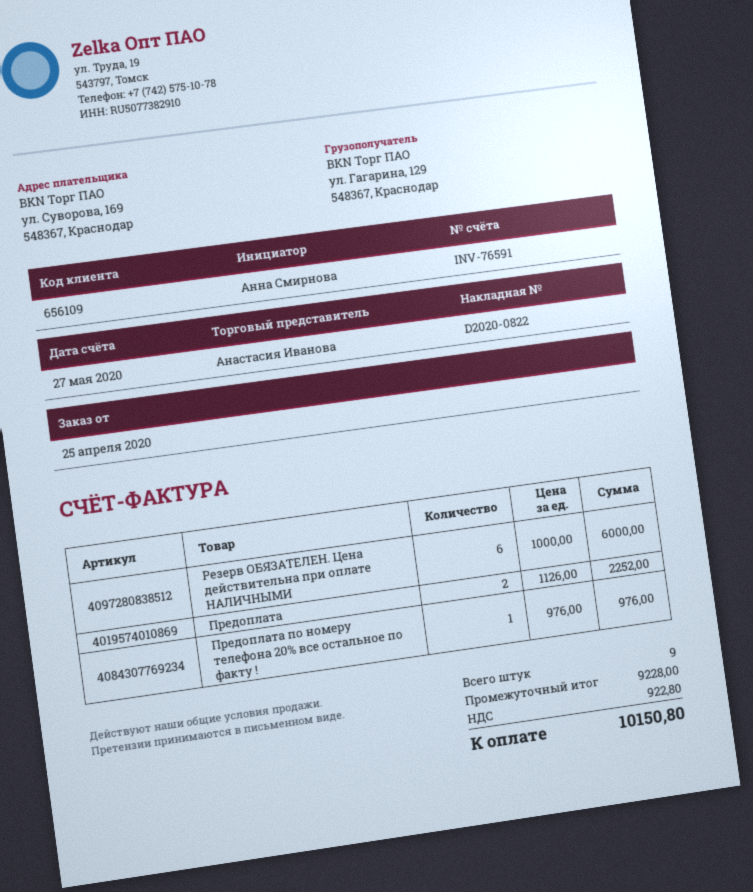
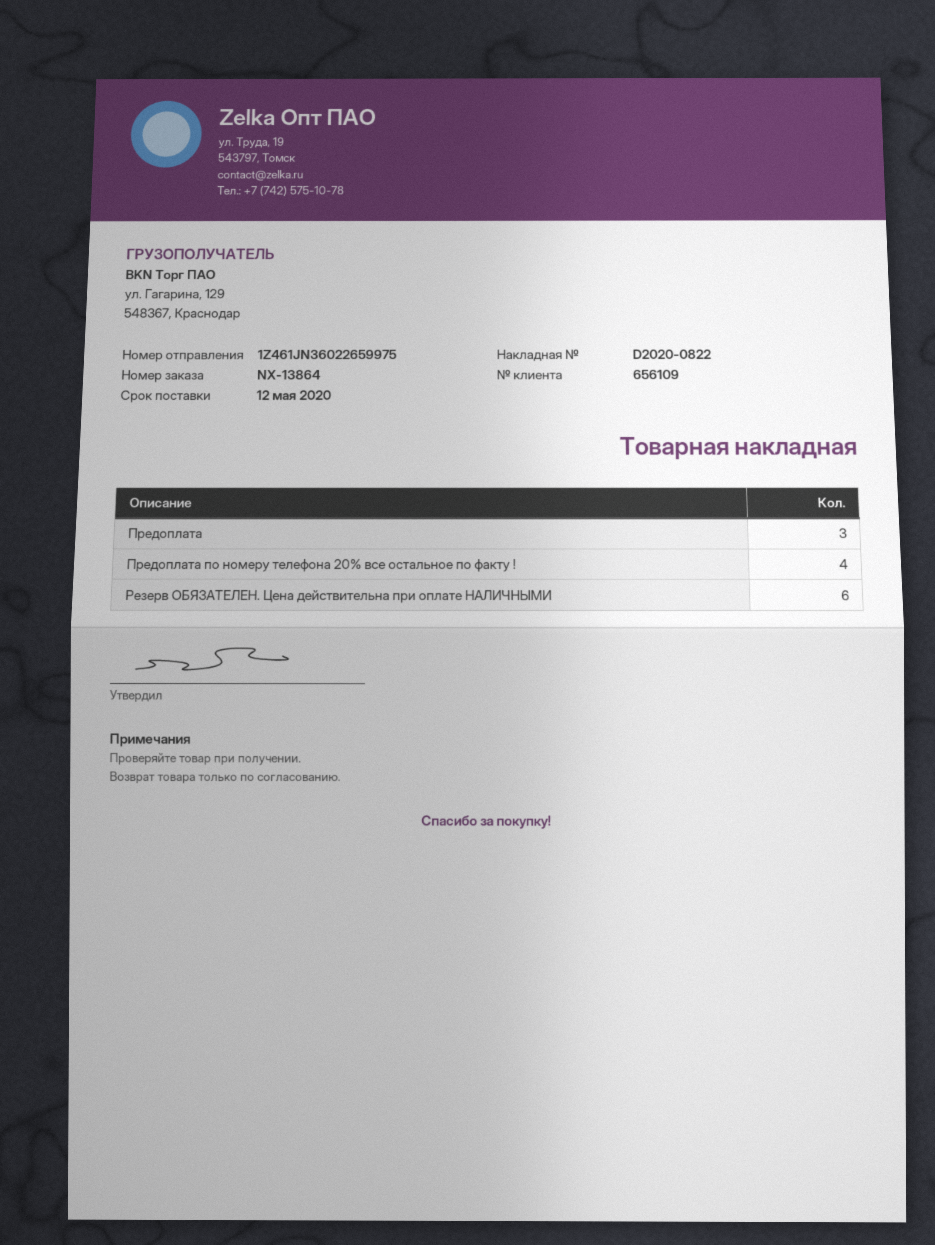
Предоплата: 2 -> 3
Предоплата по номеру телефона 20% все остальное по факту !: 1 -> 4

